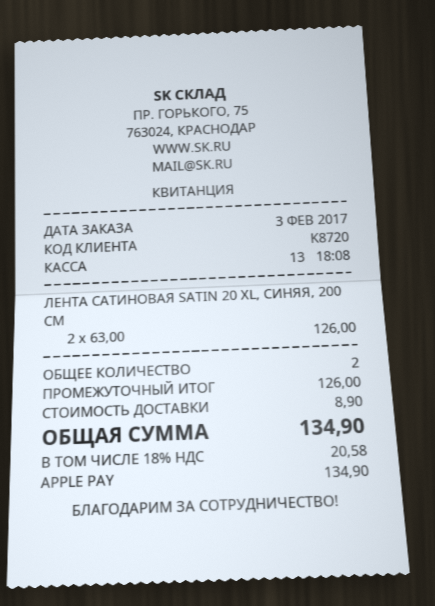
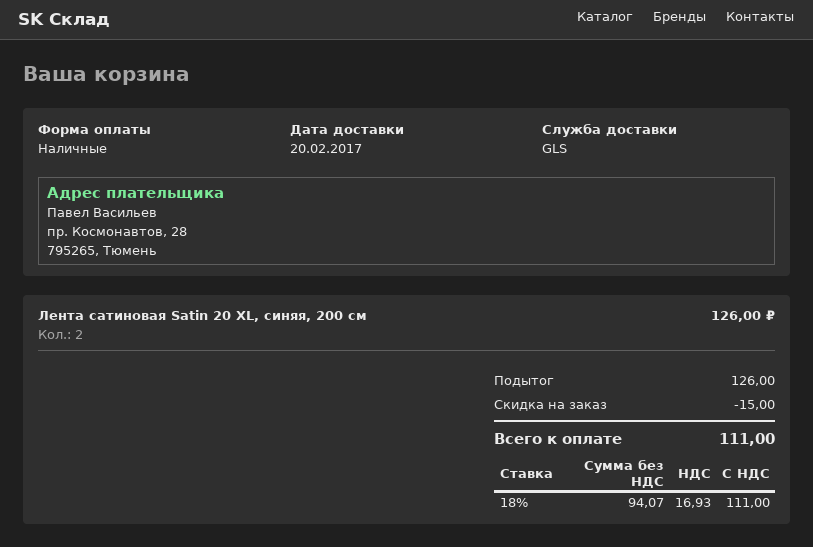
payment method: Apple Pay -> cash
discount: none -> 15.00
shipping: 8.90 -> none
tax: 18% = 20.58 -> 18% = 16.93
total: 134.90 -> 111.00

